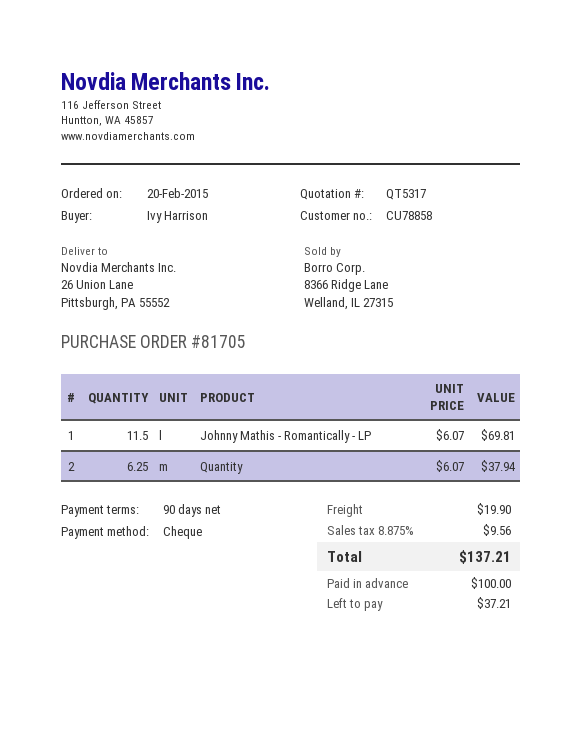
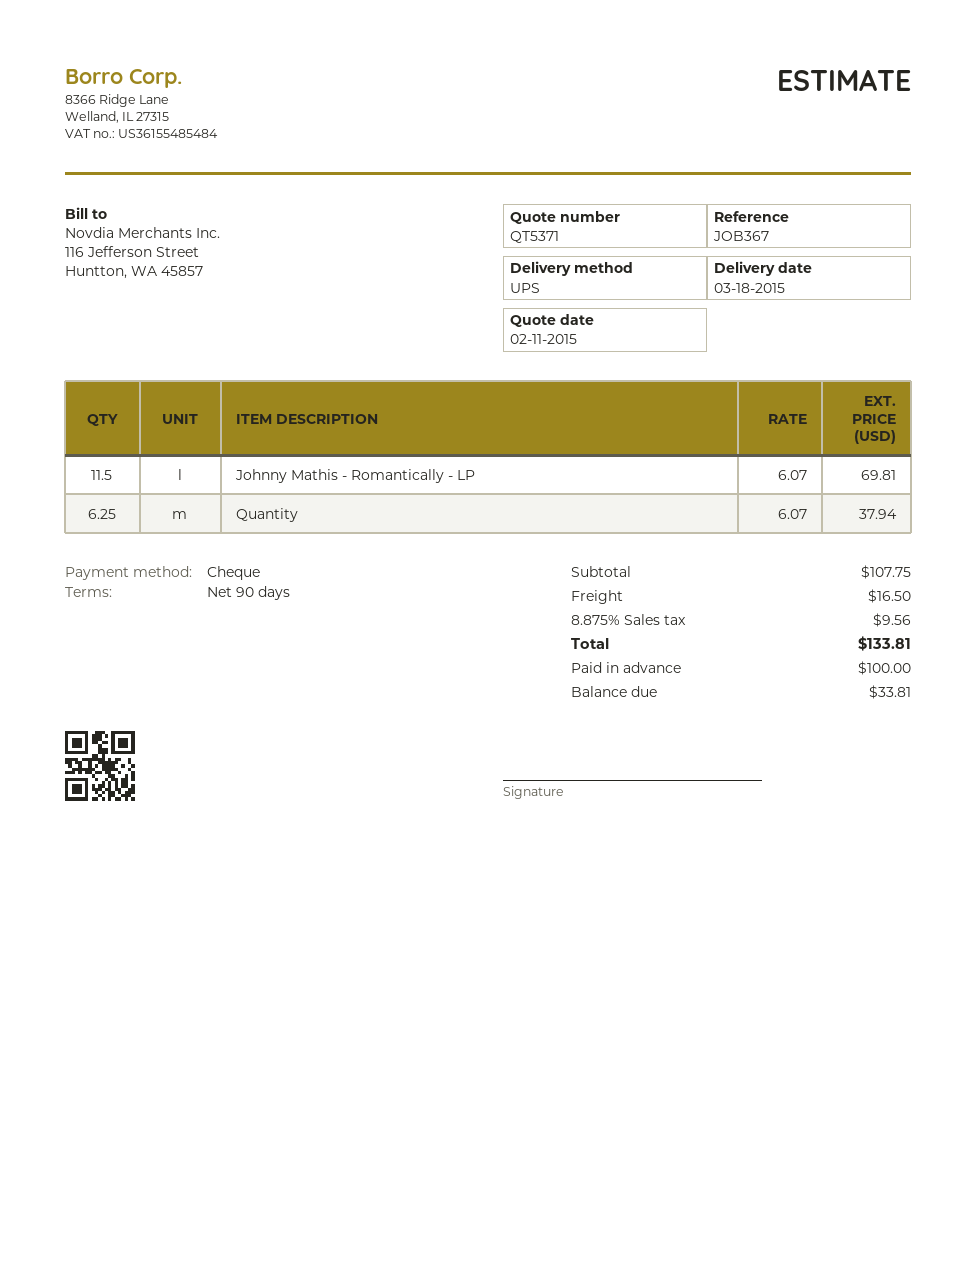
quote number: QT5317 -> QT5371
shipping: 19.90 -> 16.50
total: 137.21 -> 133.81
balance: 37.21 -> 33.81

